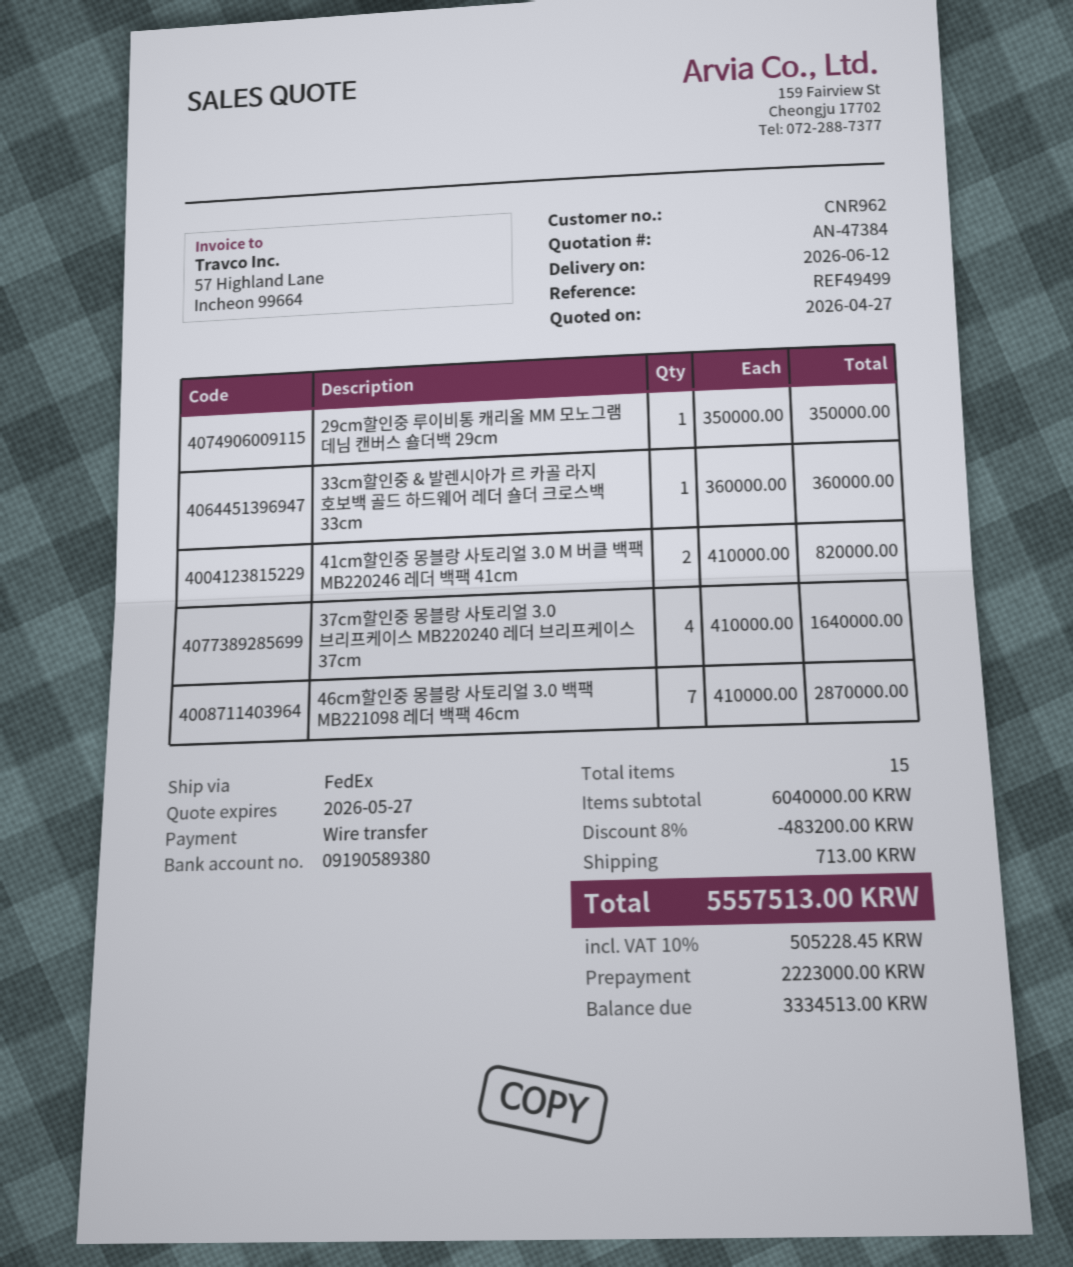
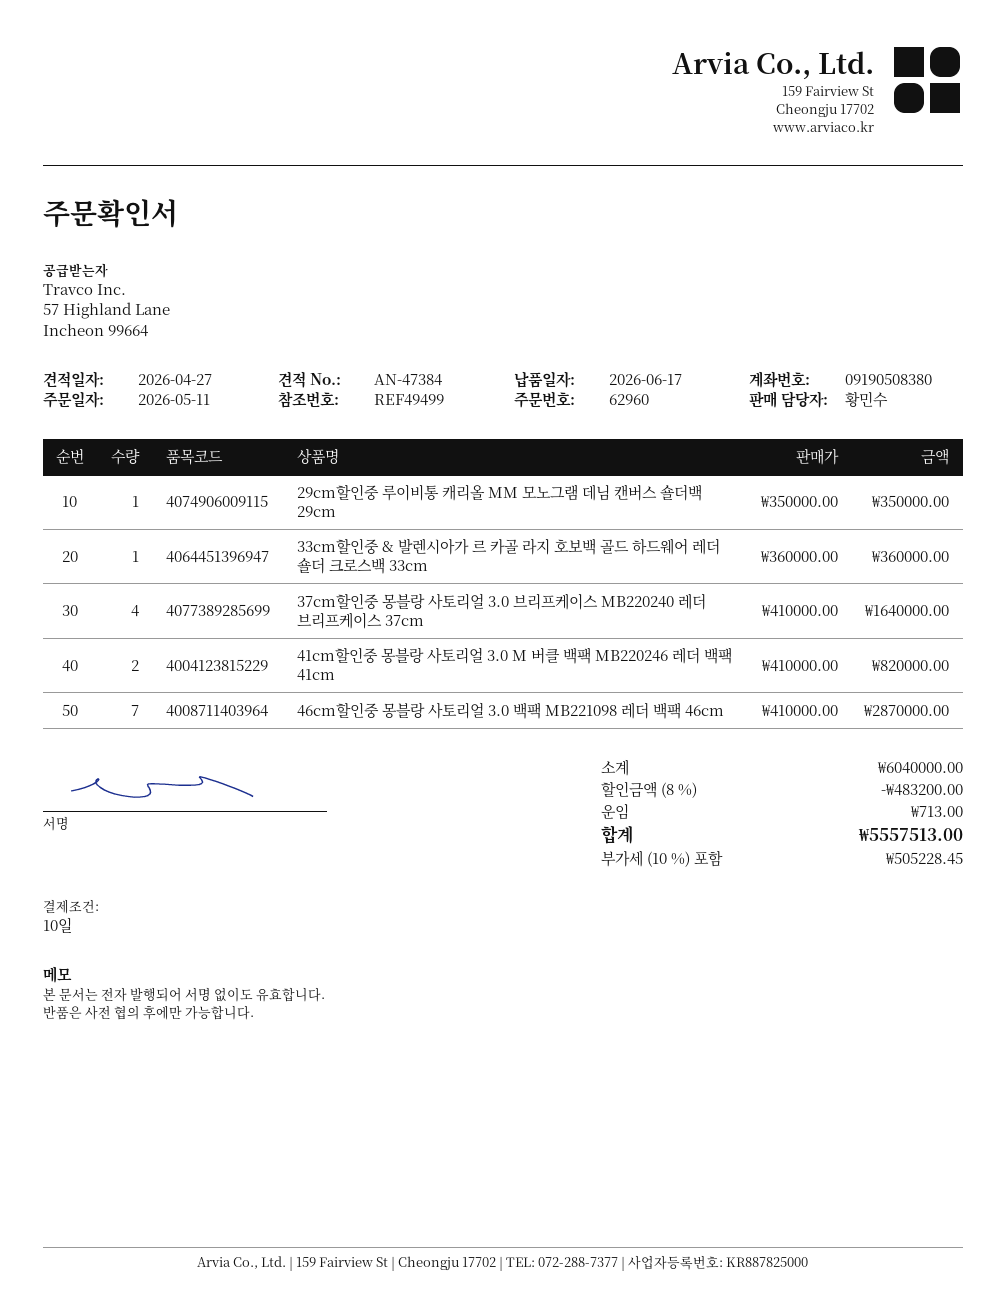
delivery date: 2026-06-12 -> 2026-06-17
bank account: 09190589380 -> 09190508380

